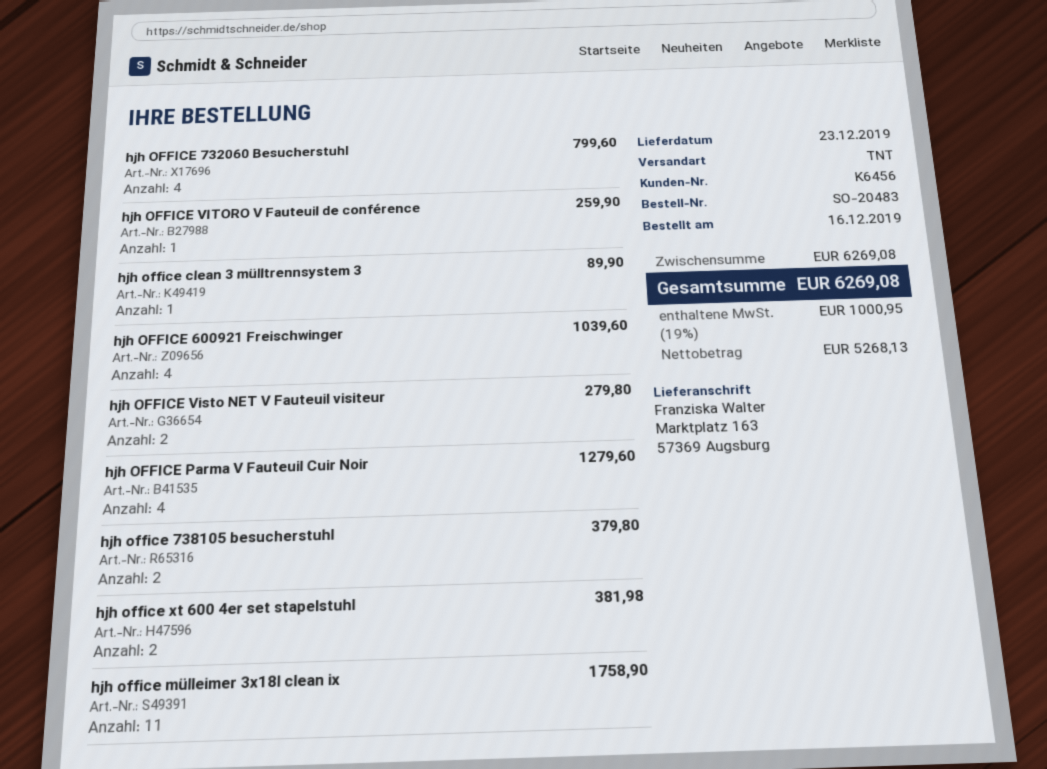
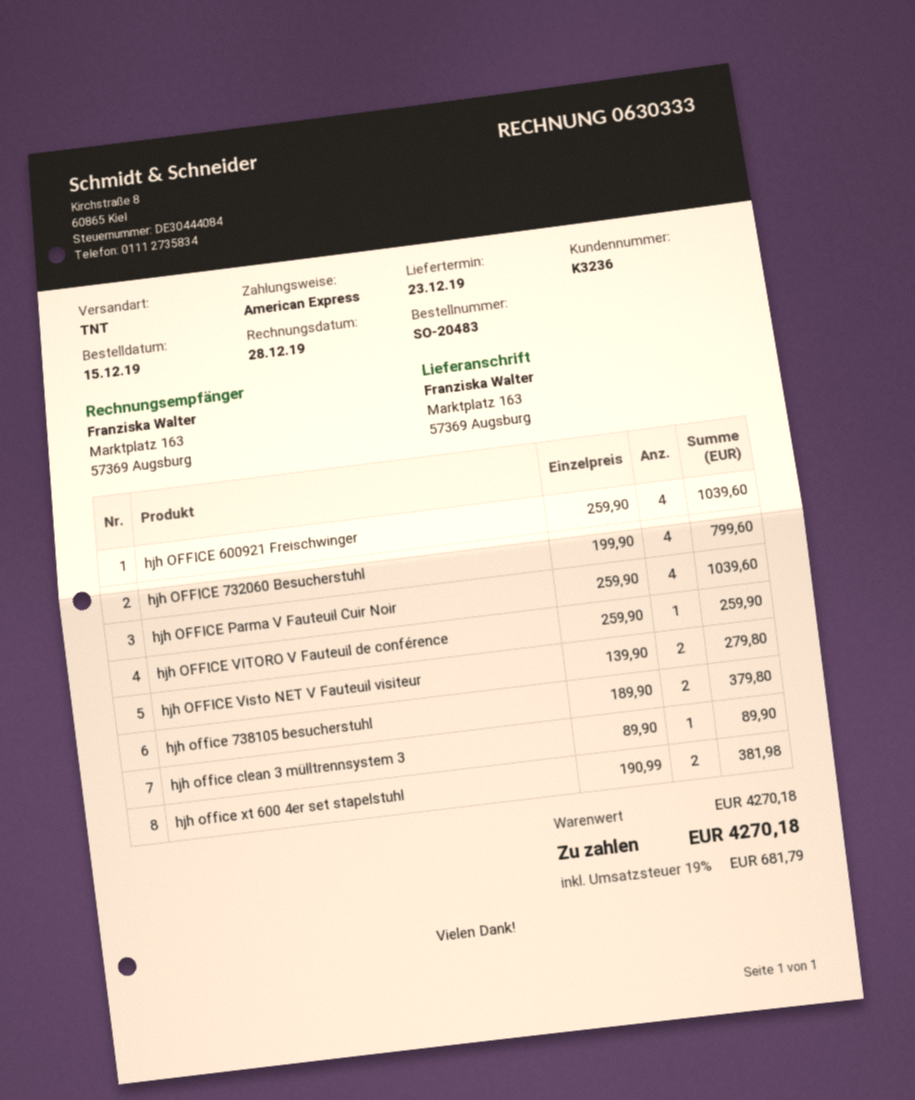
order date: 2019-12-16 -> 2019-12-15
customer number: K6456 -> K3236
hjh OFFICE Parma V Fauteuil Cuir Noir: 4 for 1279.60 -> 4 for 1039.60
hjh office mülleimer 3x18l clean ix: 11 for 1758.90 -> none
subtotal: 6269.08 -> 4270.18
tax: 19% = 1000.95 -> 19% = 681.79
total: 6269.08 -> 4270.18

